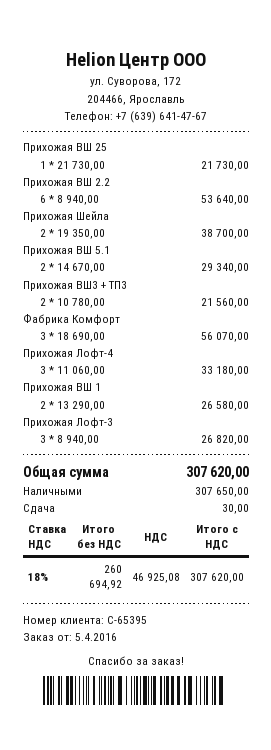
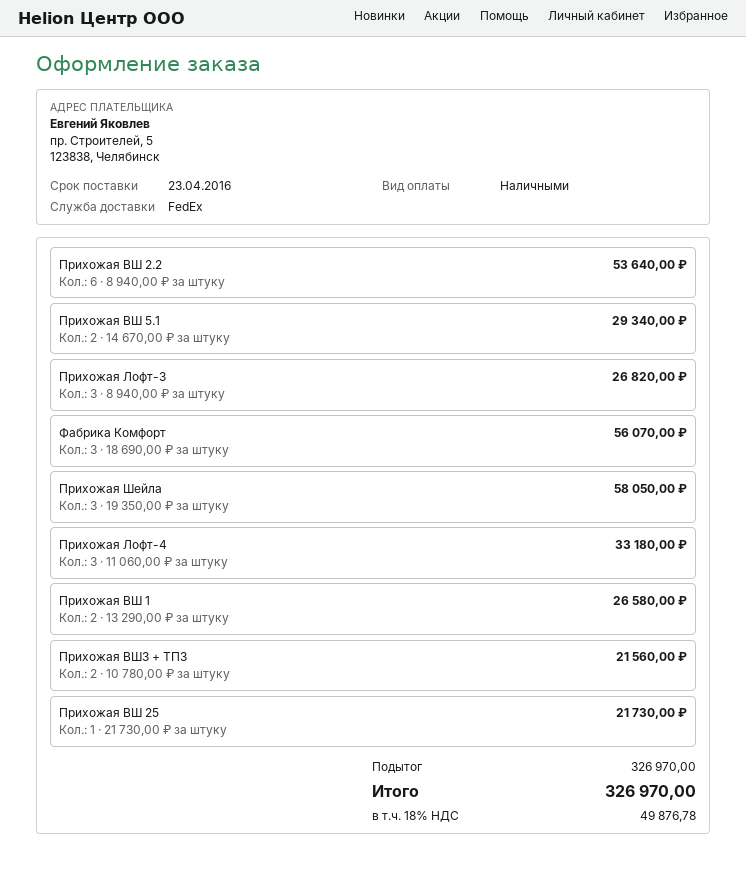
Прихожая Шейла: 2 x 19350.00 = 38700.00 -> 3 x 19350.00 = 58050.00
tax: 18% = 46925.08 -> 18% = 49876.78
total: 307620.00 -> 326970.00

